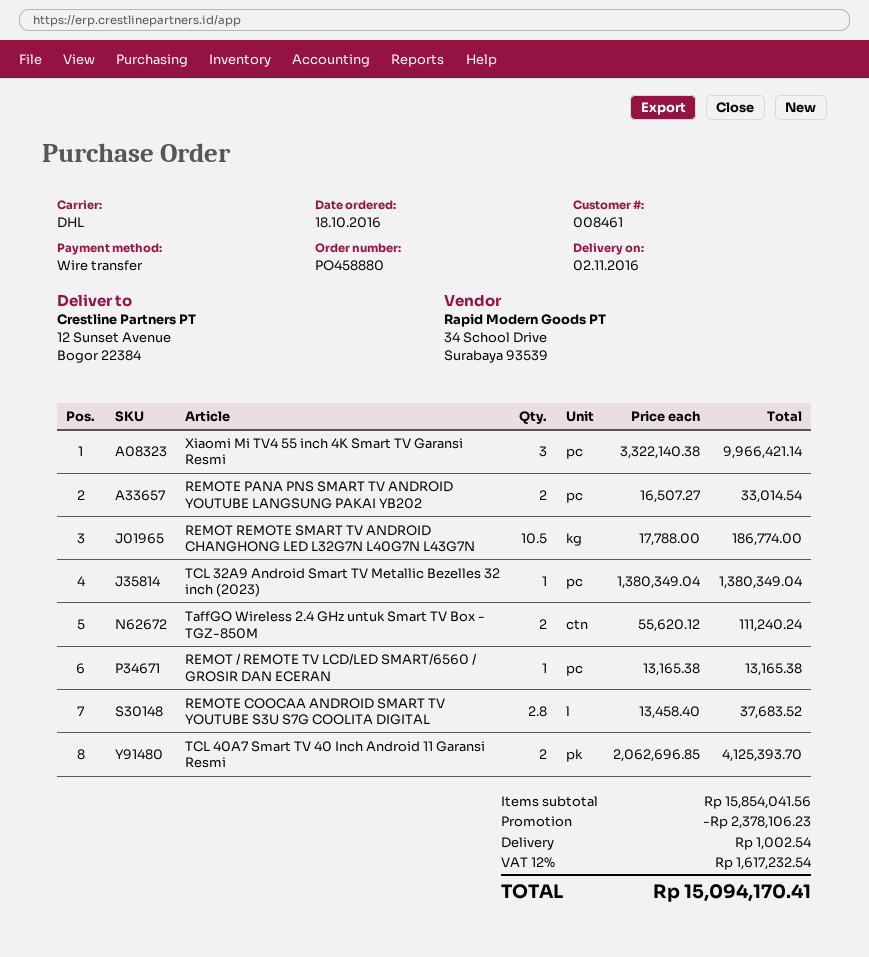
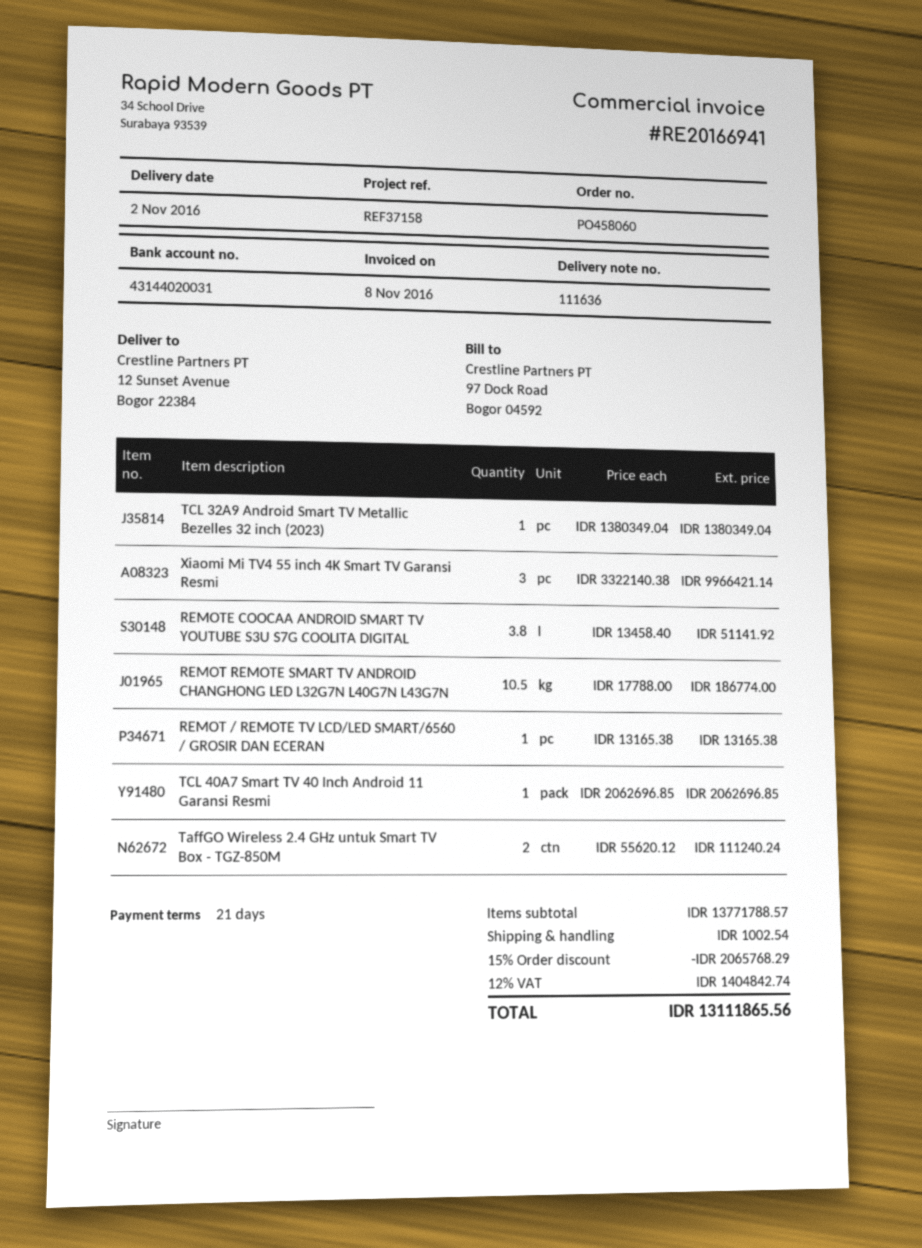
order number: PO458880 -> PO458060
REMOTE PANA PNS SMART TV ANDROID YOUTUBE LANGSUNG PAKAI YB202: 2 x 16507.27 = 33014.54 -> none
REMOTE COOCAA ANDROID SMART TV YOUTUBE S3U S7G COOLITA DIGITAL: 2.8 x 13458.40 = 37683.52 -> 3.8 x 13458.40 = 51141.92
TCL 40A7 Smart TV 40 Inch Android 11 Garansi Resmi: 2 x 2062696.85 = 4125393.70 -> 1 x 2062696.85 = 2062696.85
subtotal: 15854041.56 -> 13771788.57
discount: 2378106.23 -> 2065768.29
tax: 12% = 1617232.54 -> 12% = 1404842.74
total: 15094170.41 -> 13111865.56

